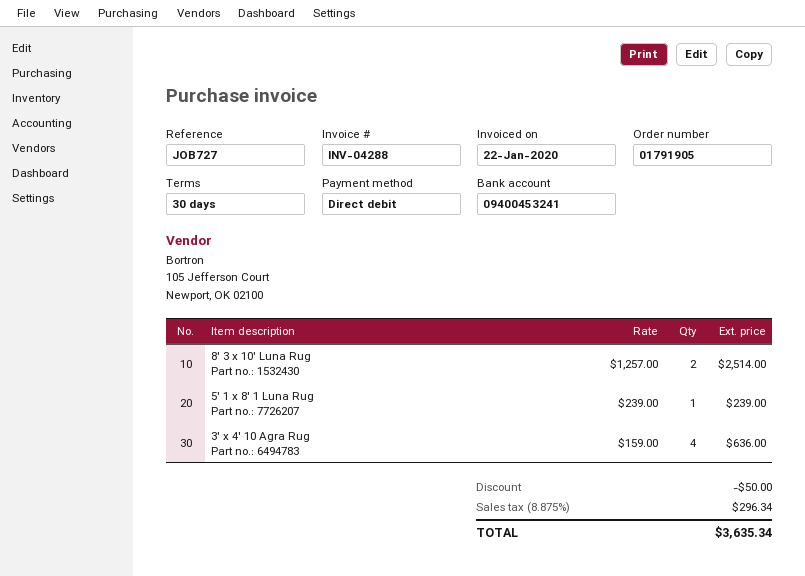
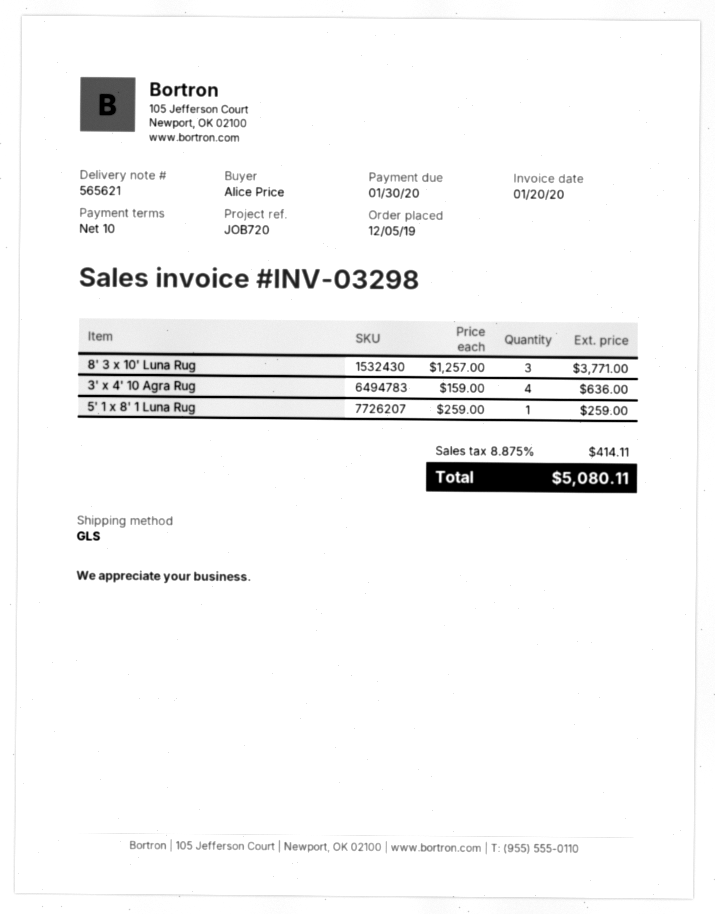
invoice number: INV-04288 -> INV-03298
invoice date: 2020-01-22 -> 2020-01-20
payment terms: 30 days -> 10 days
reference: JOB727 -> JOB720
8' 3 x 10' Luna Rug: 2 x 1257.00 = 2514.00 -> 3 x 1257.00 = 3771.00
5' 1 x 8' 1 Luna Rug: 1 x 239.00 = 239.00 -> 1 x 259.00 = 259.00
discount: 50.00 -> none
tax: 8.875% = 296.34 -> 8.875% = 414.11
total: 3635.34 -> 5080.11

